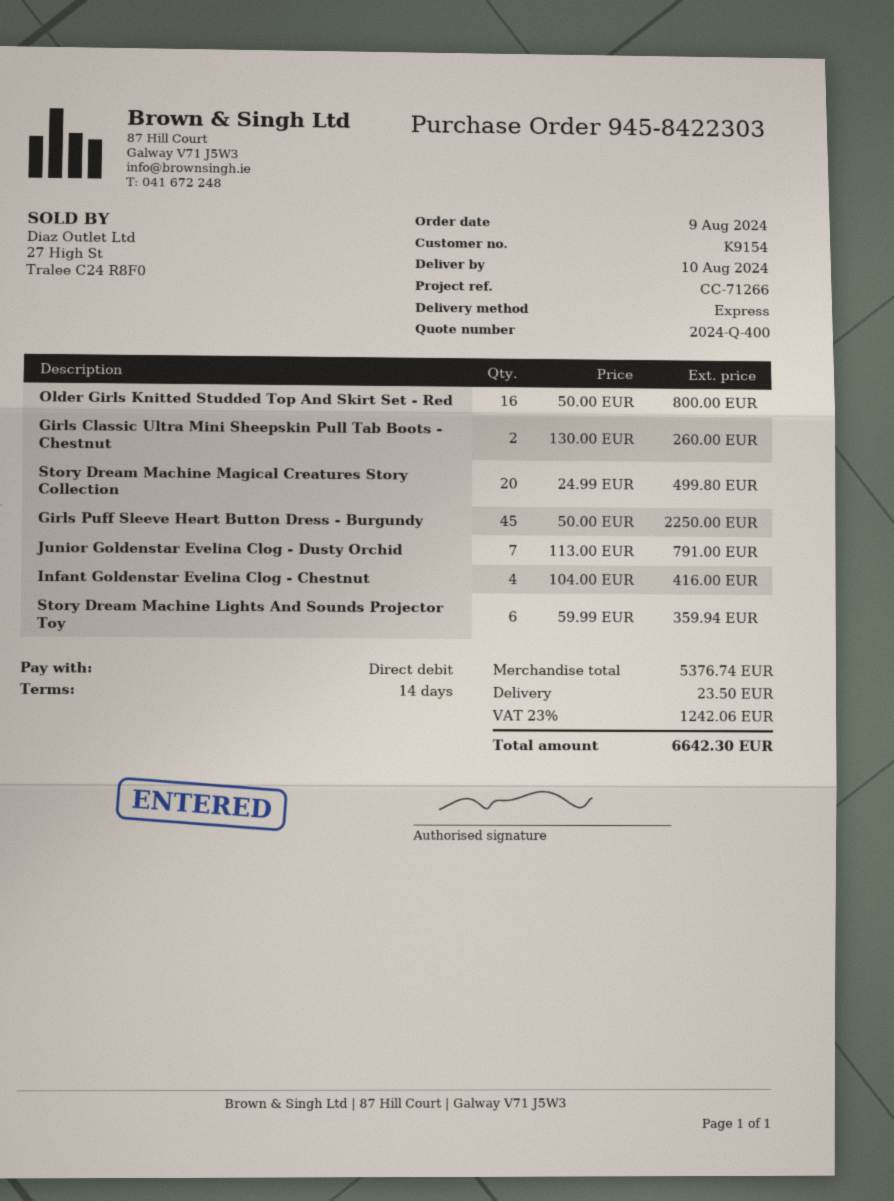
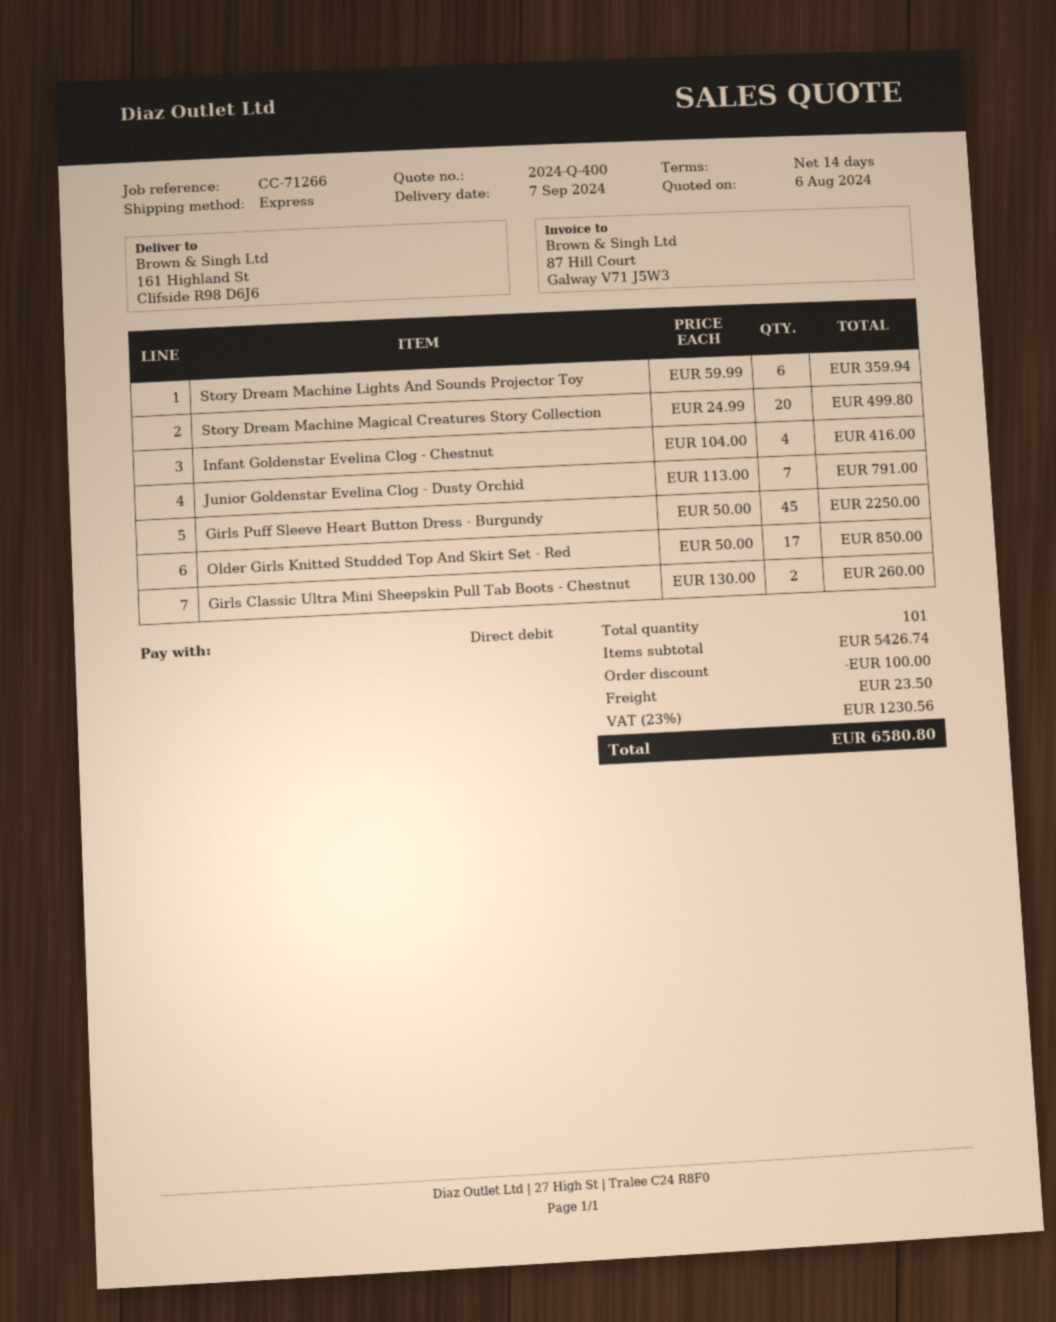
delivery date: 2024-08-10 -> 2024-09-07
Older Girls Knitted Studded Top And Skirt Set - Red: 16 x 50.00 = 800.00 -> 17 x 50.00 = 850.00
subtotal: 5376.74 -> 5426.74
discount: none -> 100.00
tax: 23% = 1242.06 -> 23% = 1230.56
total: 6642.30 -> 6580.80

